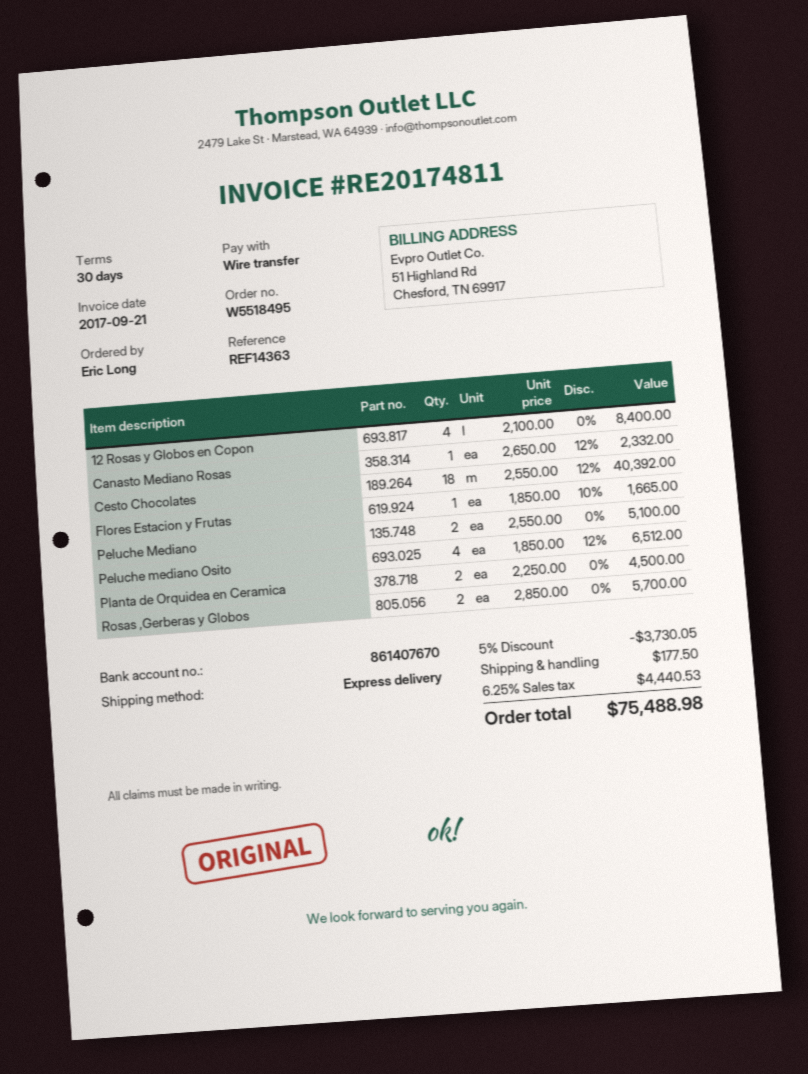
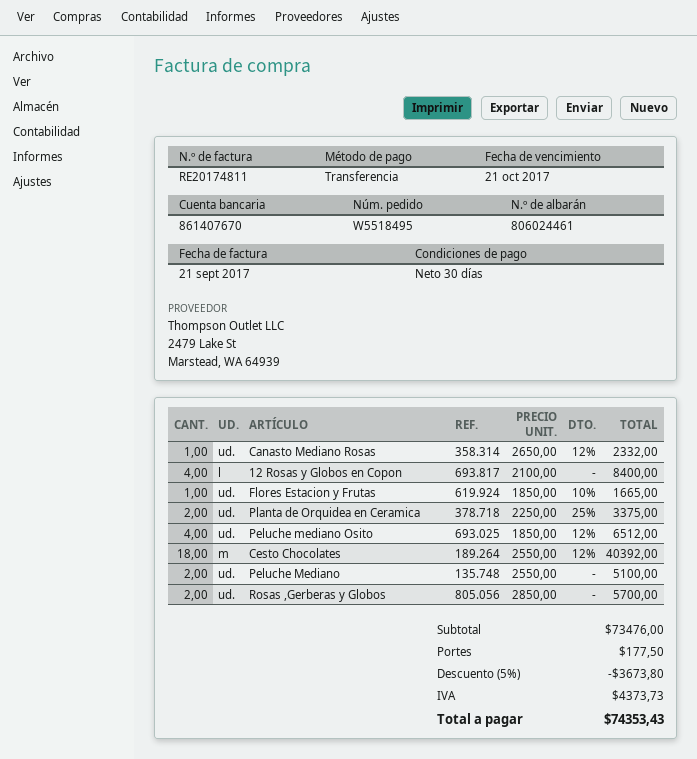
Planta de Orquidea en Ceramica: 2 x 2250.00 = 4500.00 -> 2 x 2250.00 - 25% = 3375.00
discount: 5% = 3730.05 -> 5% = 3673.80
tax: 4440.53 -> 4373.73
total: 75488.98 -> 74353.43

